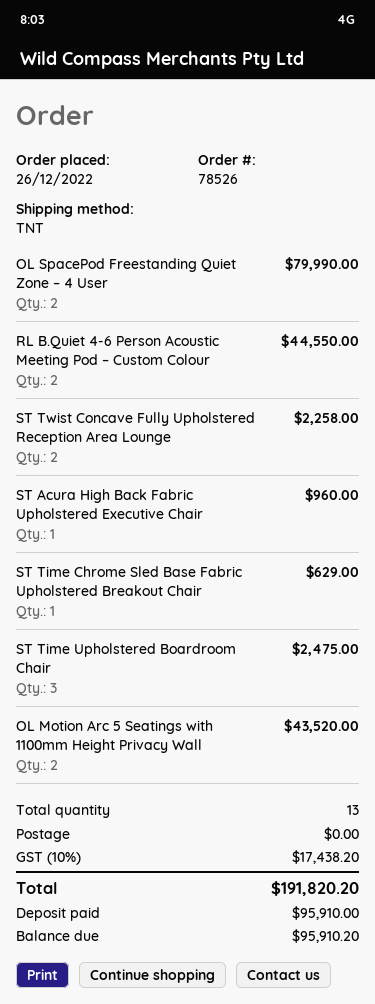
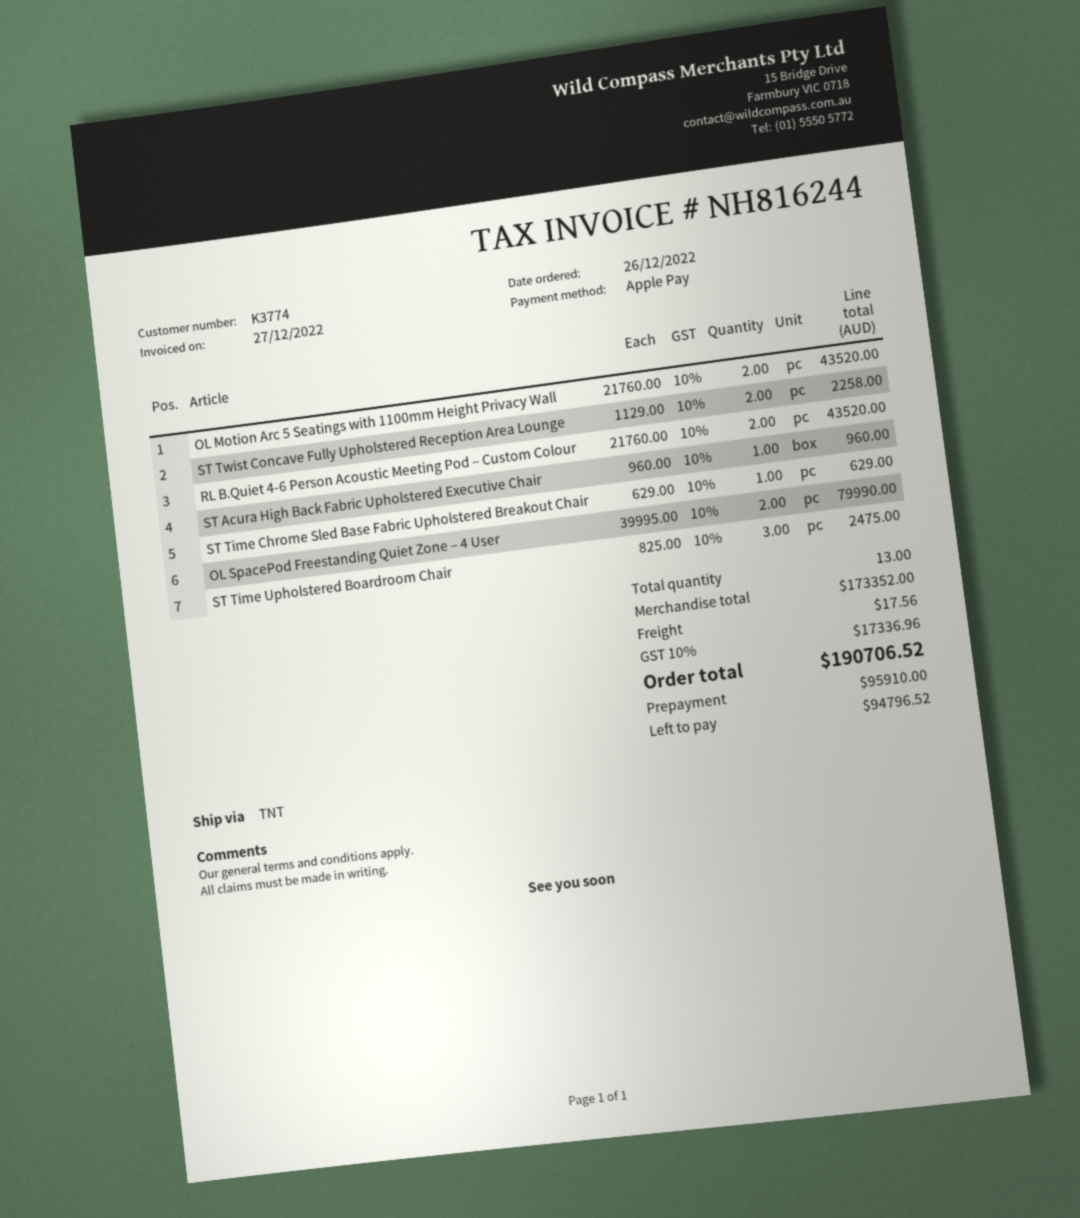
RL B.Quiet 4-6 Person Acoustic Meeting Pod – Custom Colour: 2 for 44550.00 -> 2 for 43520.00
shipping: 0.00 -> 17.56
tax: 10% = 17438.20 -> 10% = 17336.96
total: 191820.20 -> 190706.52
balance: 95910.20 -> 94796.52

